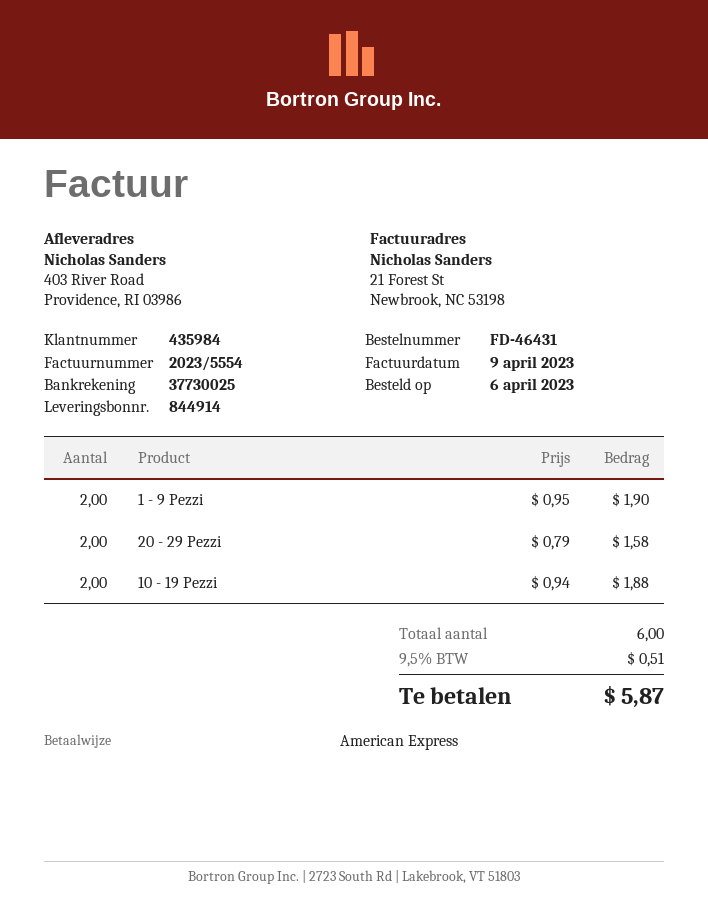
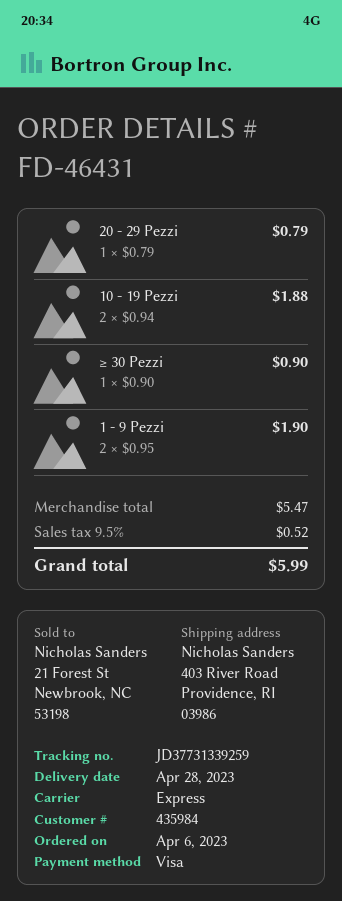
payment method: American Express -> Visa
20 - 29 Pezzi: 2 x 0.79 = 1.58 -> 1 x 0.79 = 0.79
≥ 30 Pezzi: none -> 1 x 0.90 = 0.90
tax: 9.5% = 0.51 -> 9.5% = 0.52
total: 5.87 -> 5.99

